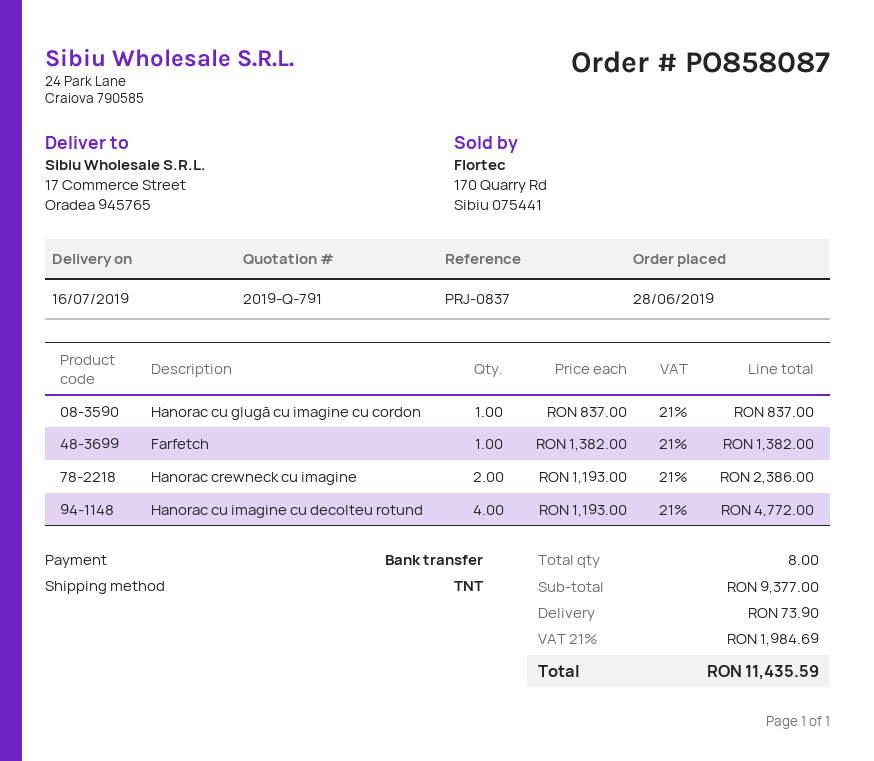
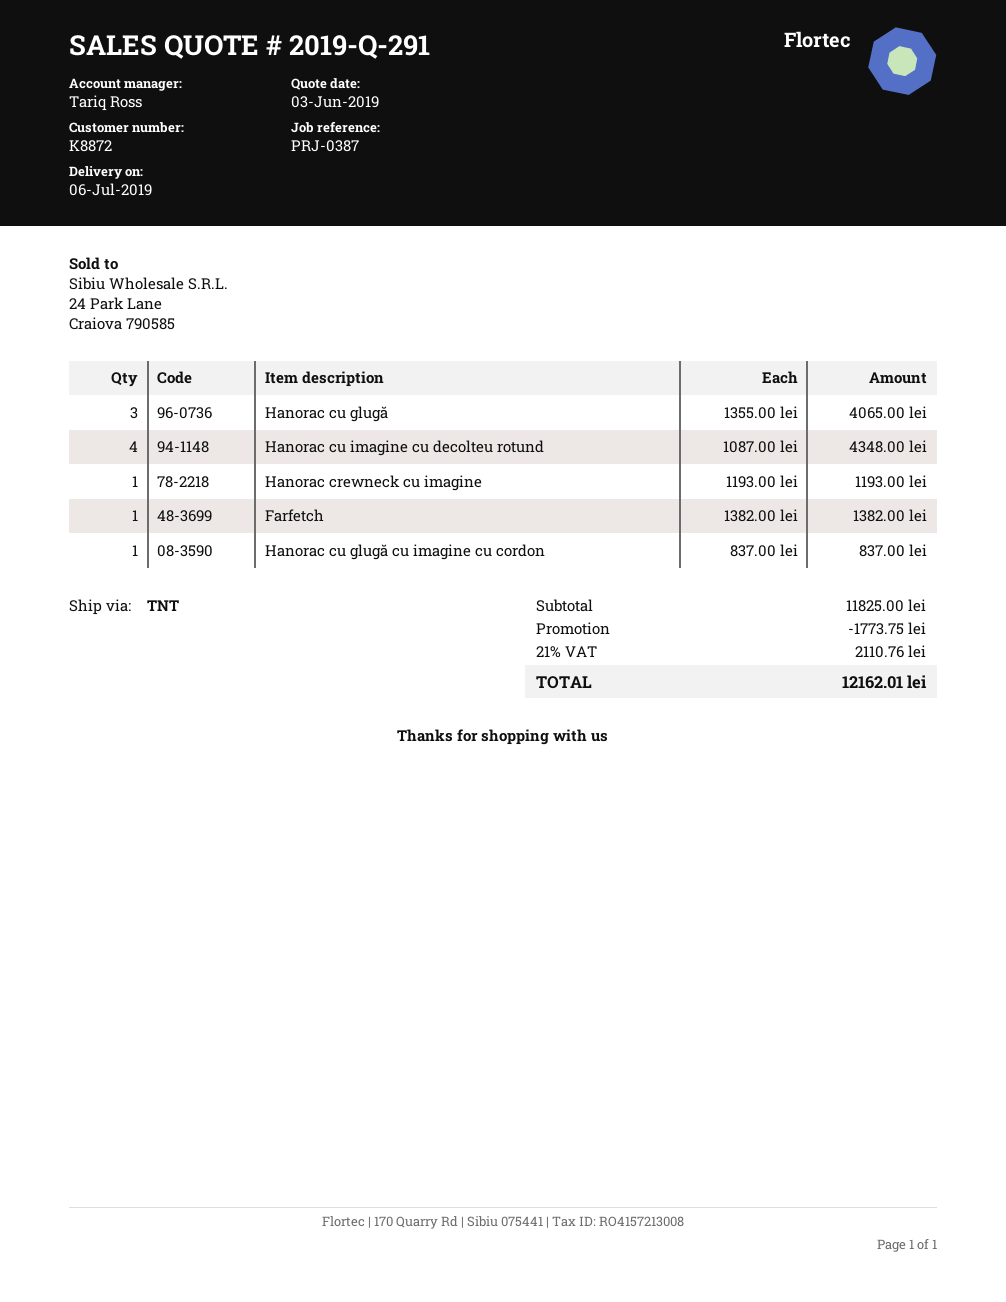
quote number: 2019-Q-791 -> 2019-Q-291
delivery date: 2019-07-16 -> 2019-07-06
reference: PRJ-0837 -> PRJ-0387
Hanorac crewneck cu imagine: 2 x 1193.00 = 2386.00 -> 1 x 1193.00 = 1193.00
Hanorac cu imagine cu decolteu rotund: 4 x 1193.00 = 4772.00 -> 4 x 1087.00 = 4348.00
Hanorac cu glugă: none -> 3 x 1355.00 = 4065.00
subtotal: 9377.00 -> 11825.00
discount: none -> 1773.75
shipping: 73.90 -> none
tax: 21% = 1984.69 -> 21% = 2110.76
total: 11435.59 -> 12162.01

